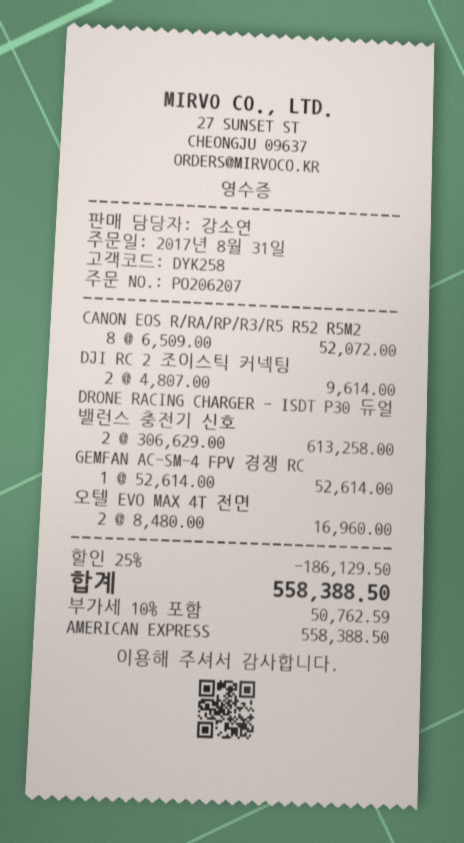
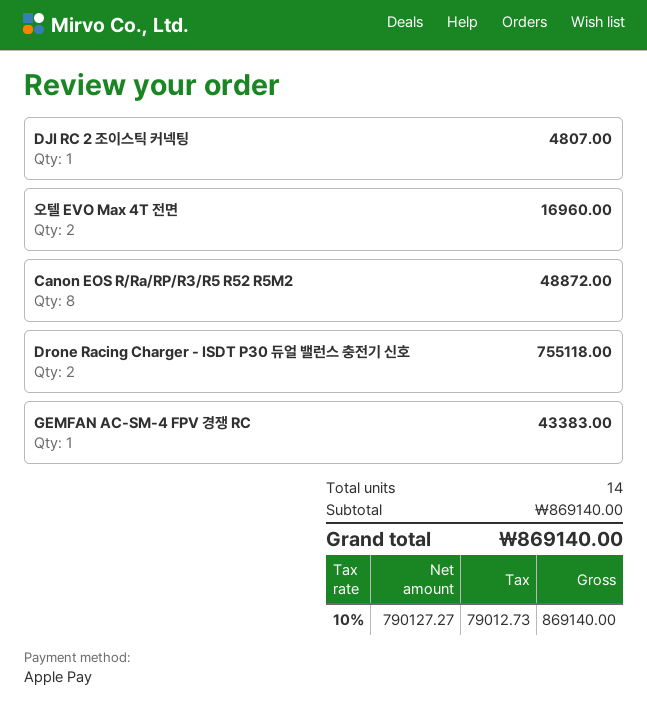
payment method: American Express -> Apple Pay
CANON EOS R/RA/RP/R3/R5 R52 R5M2: 8 for 52072.00 -> 8 for 48872.00
DJI RC 2 조이스틱 커넥팅: 2 for 9614.00 -> 1 for 4807.00
DRONE RACING CHARGER - ISDT P30 듀얼 밸런스 충전기 신호: 2 for 613258.00 -> 2 for 755118.00
GEMFAN AC-SM-4 FPV 경쟁 RC: 1 for 52614.00 -> 1 for 43383.00
discount: 25% = 186129.50 -> none
tax: 10% = 50762.59 -> 10% = 79012.73
total: 558388.50 -> 869140.00

